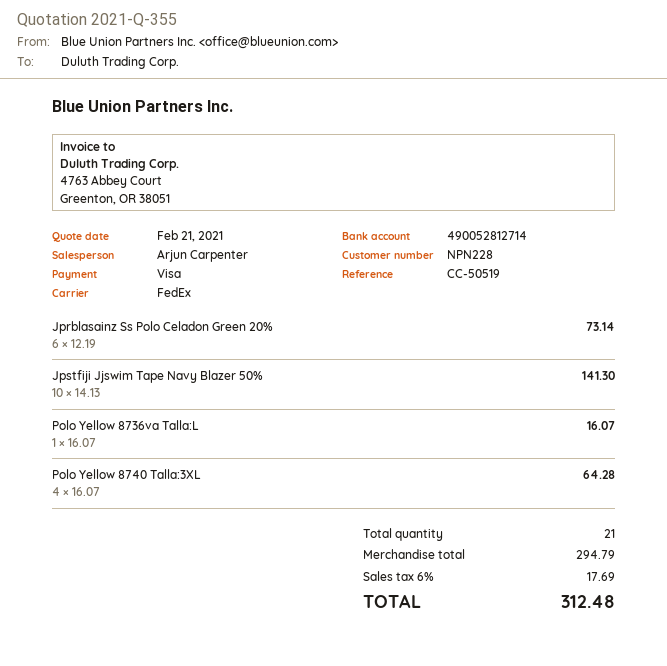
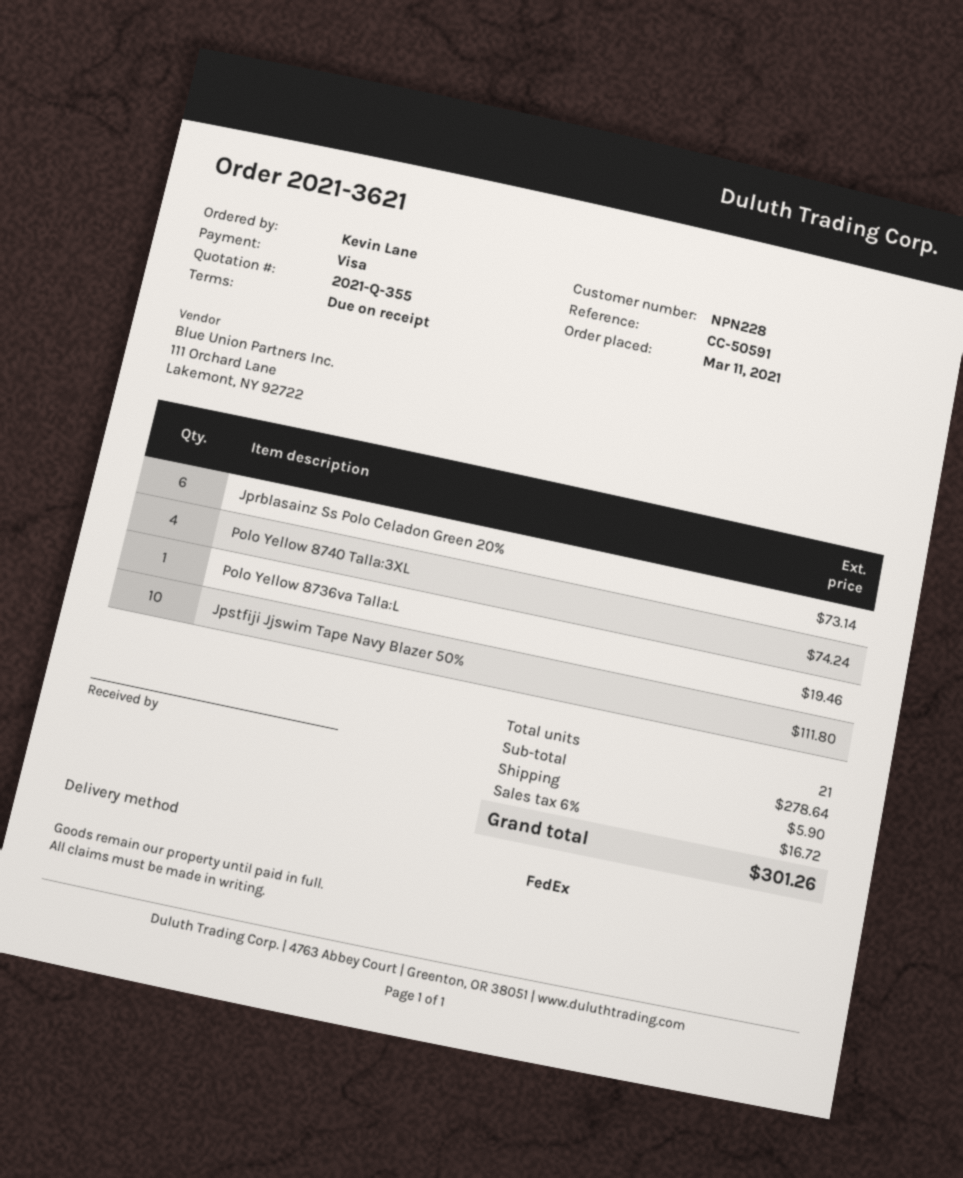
reference: CC-50519 -> CC-50591
Jpstfiji Jjswim Tape Navy Blazer 50%: 10 for 141.30 -> 10 for 111.80
Polo Yellow 8736va Talla:L: 1 for 16.07 -> 1 for 19.46
Polo Yellow 8740 Talla:3XL: 4 for 64.28 -> 4 for 74.24
subtotal: 294.79 -> 278.64
shipping: none -> 5.90
tax: 6% = 17.69 -> 6% = 16.72
total: 312.48 -> 301.26

